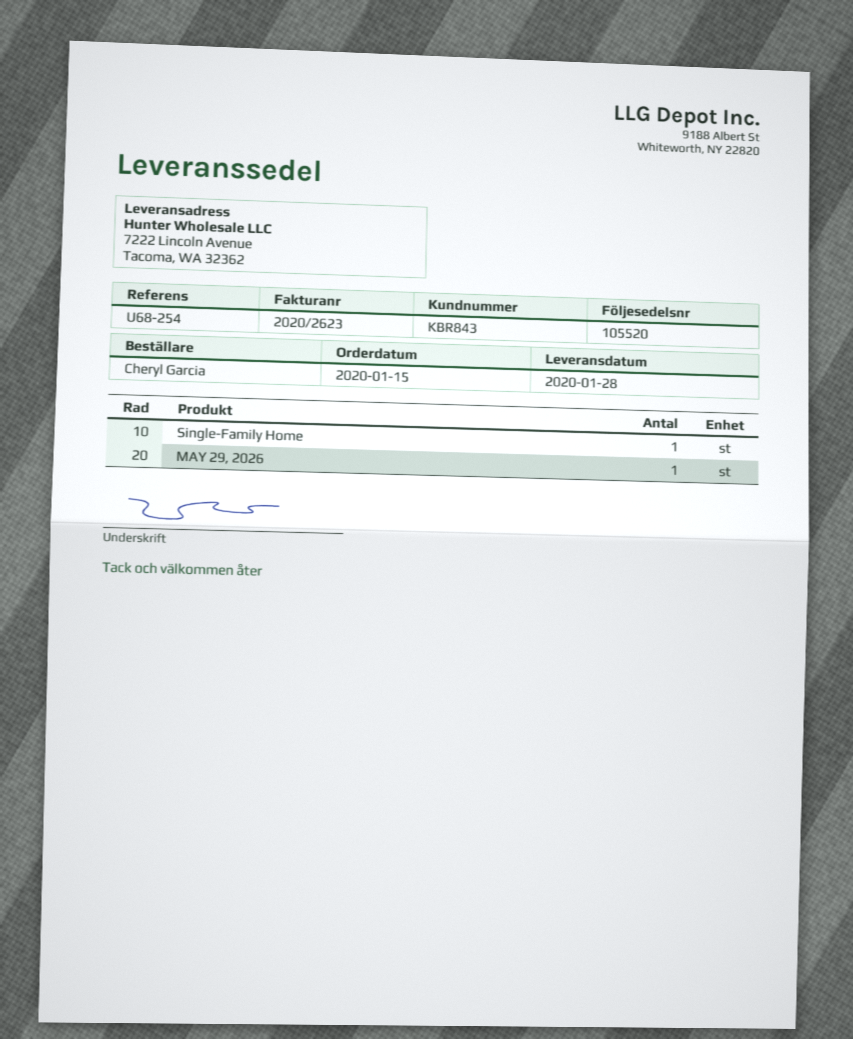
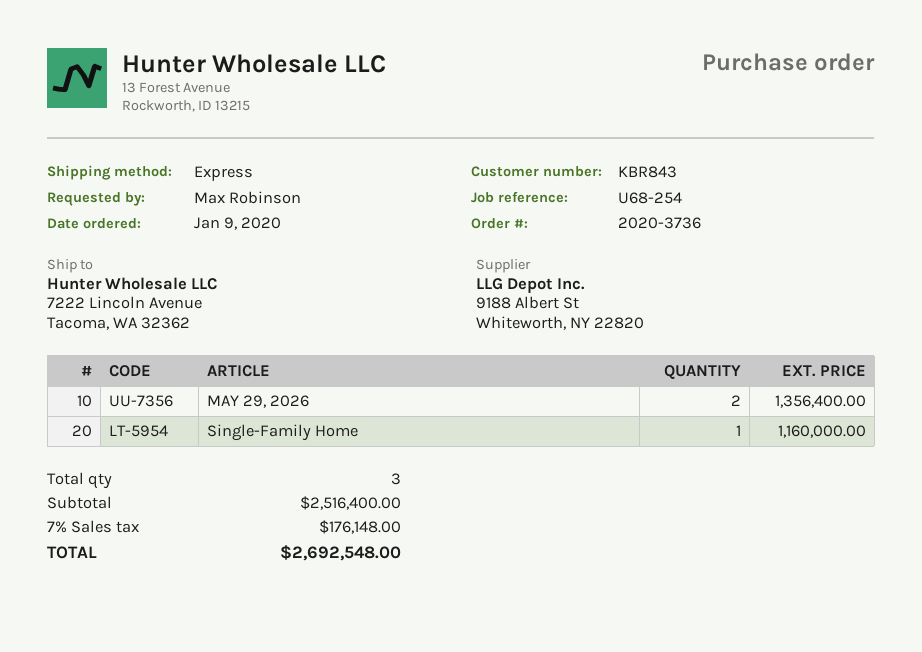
order date: 2020-01-15 -> 2020-01-09
ordered by: Cheryl Garcia -> Max Robinson
MAY 29, 2026: 1 -> 2

